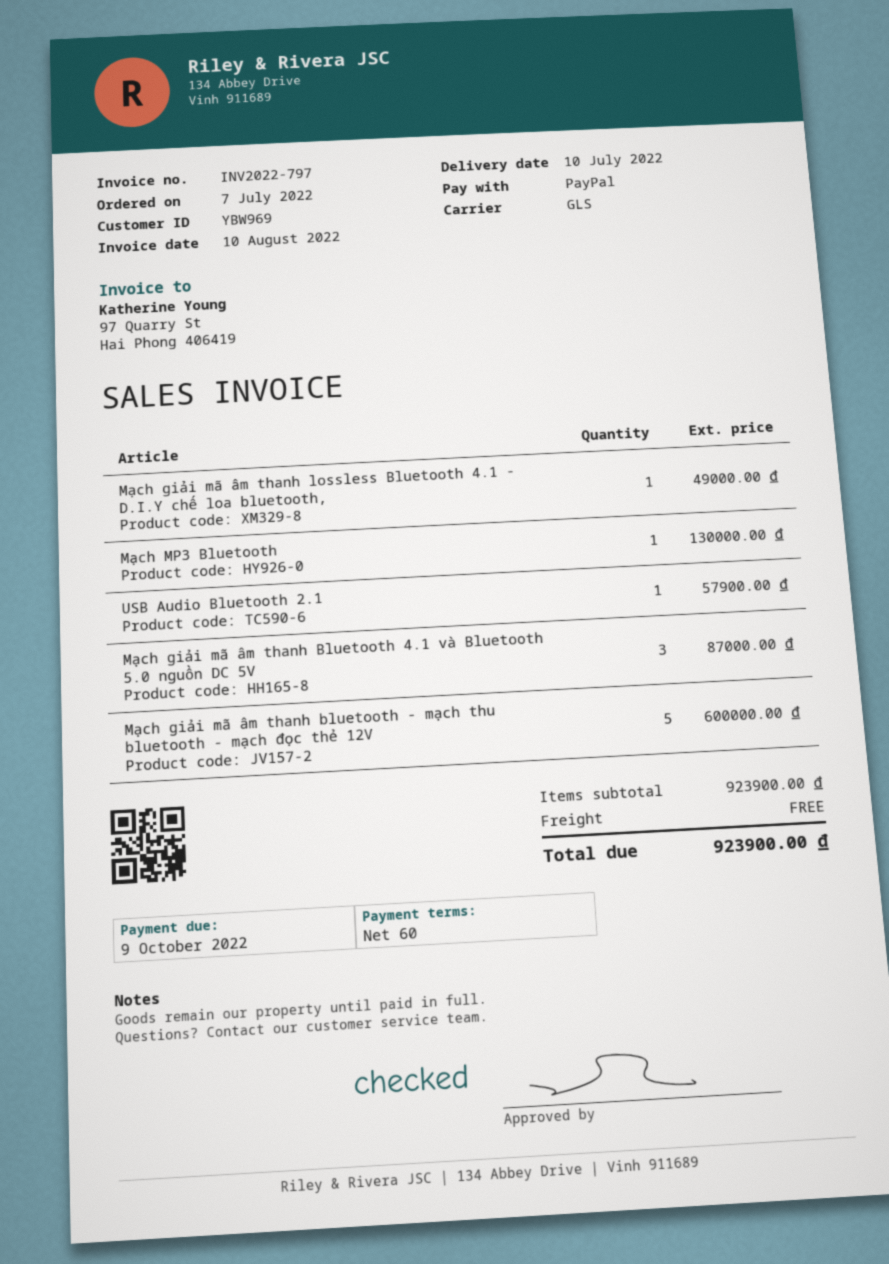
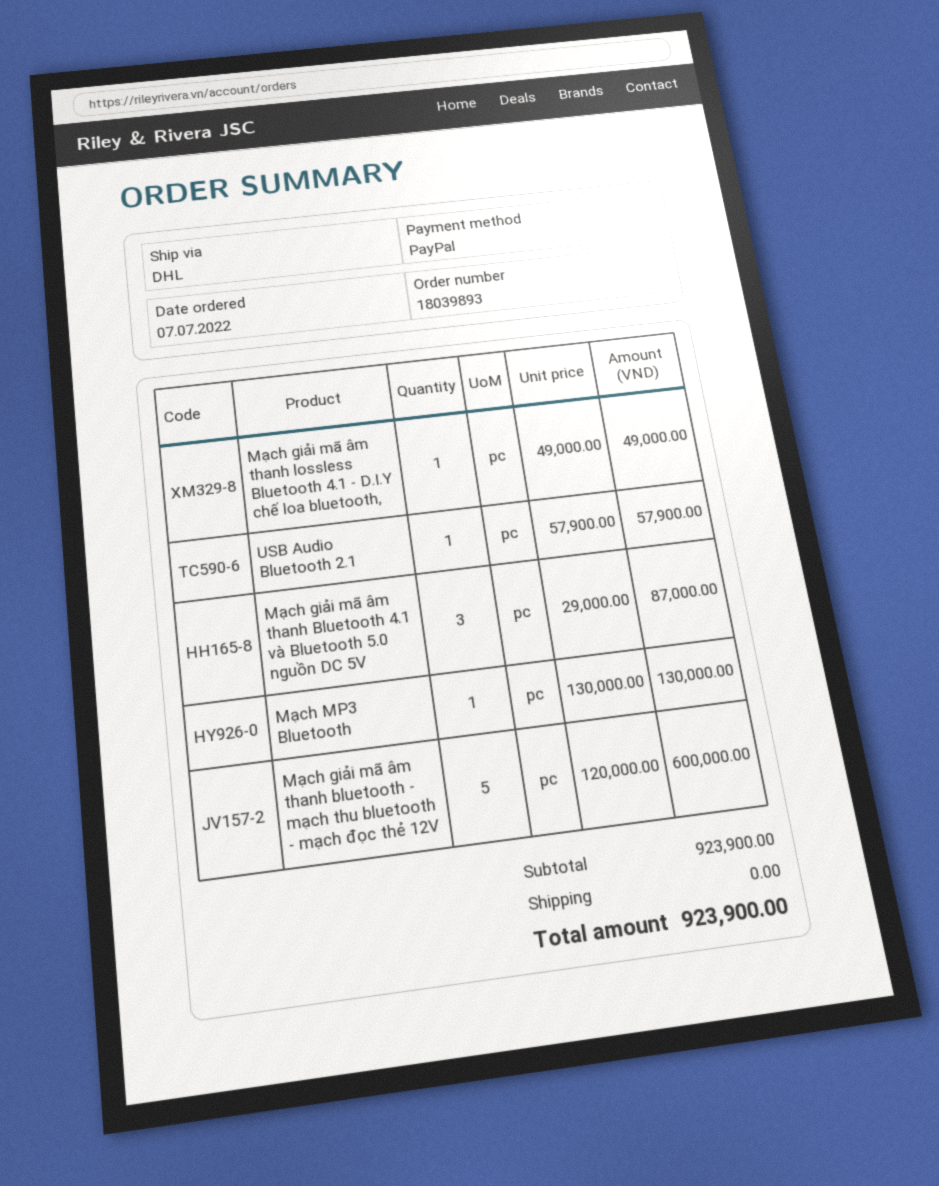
shipping method: GLS -> DHL

